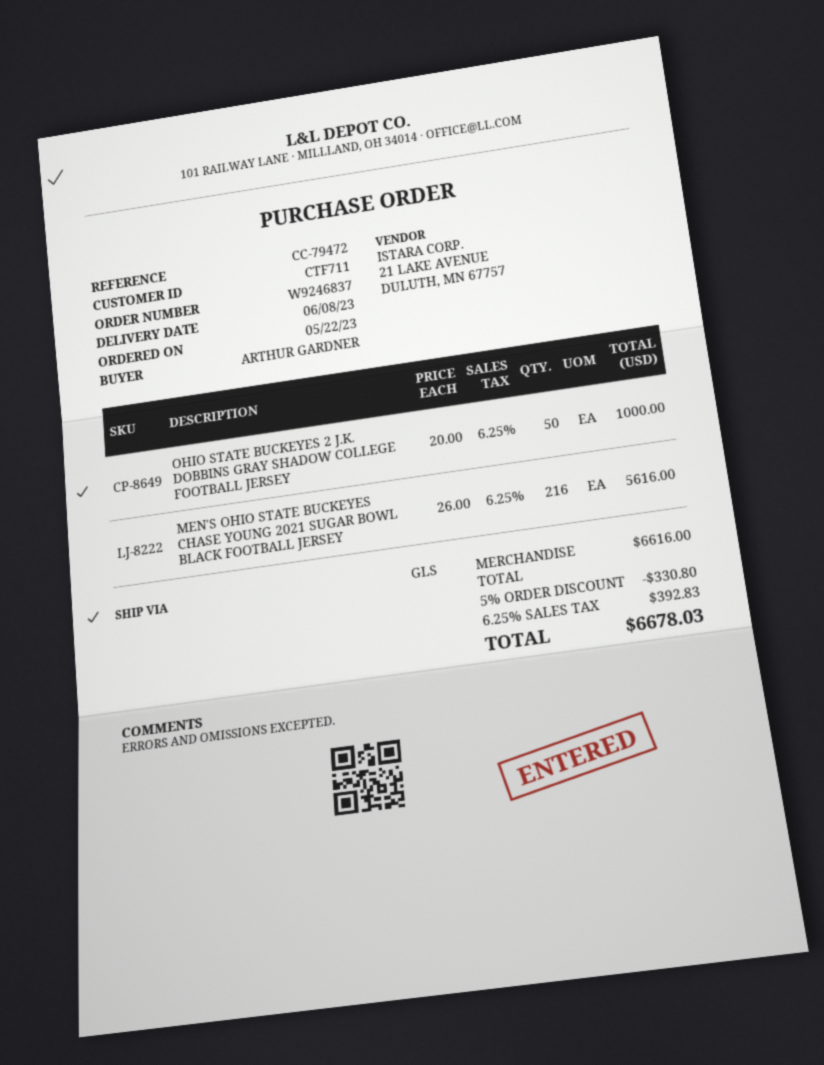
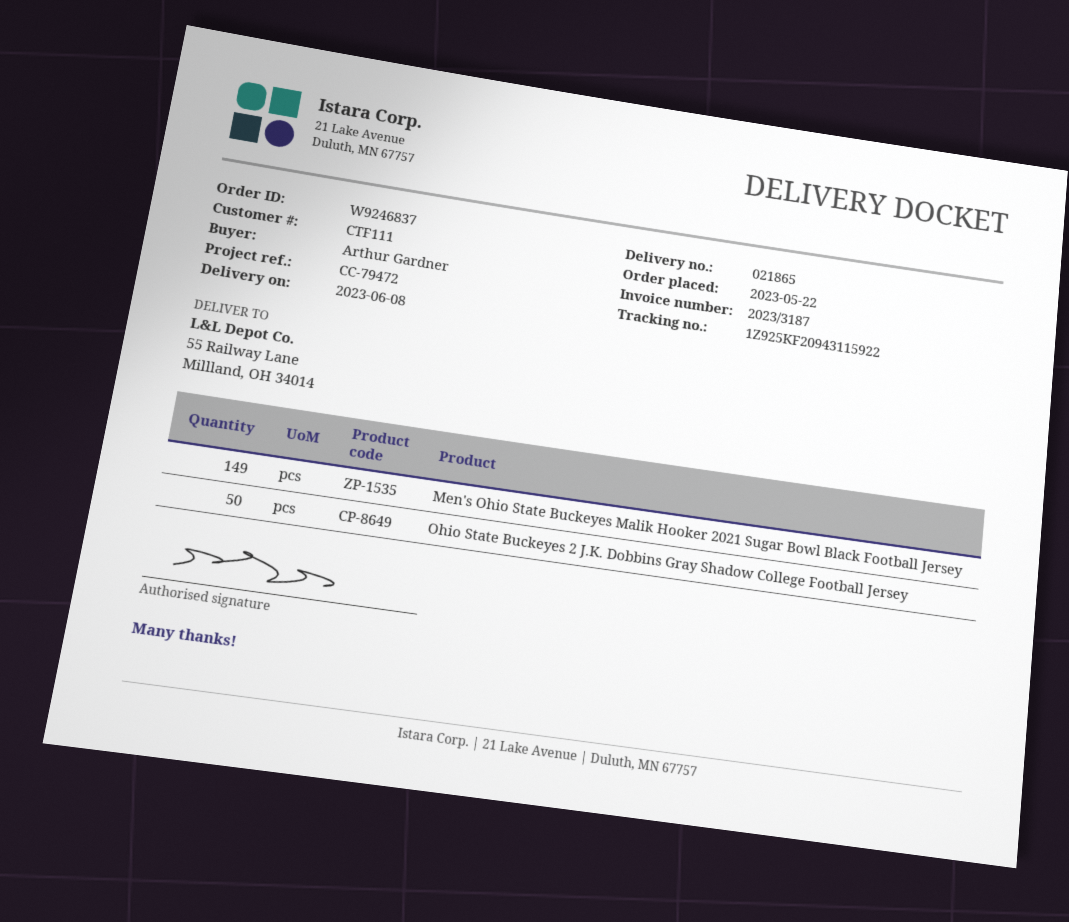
customer number: CTF711 -> CTF111
MEN'S OHIO STATE BUCKEYES CHASE YOUNG 2021 SUGAR BOWL BLACK FOOTBALL JERSEY: 216 -> none
Men's Ohio State Buckeyes Malik Hooker 2021 Sugar Bowl Black Football Jersey: none -> 149

